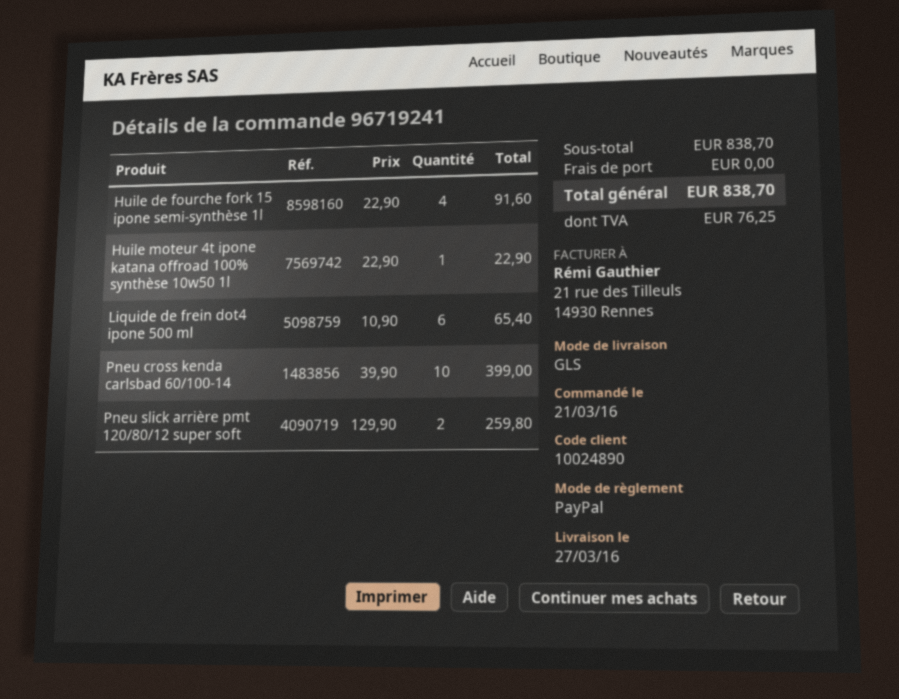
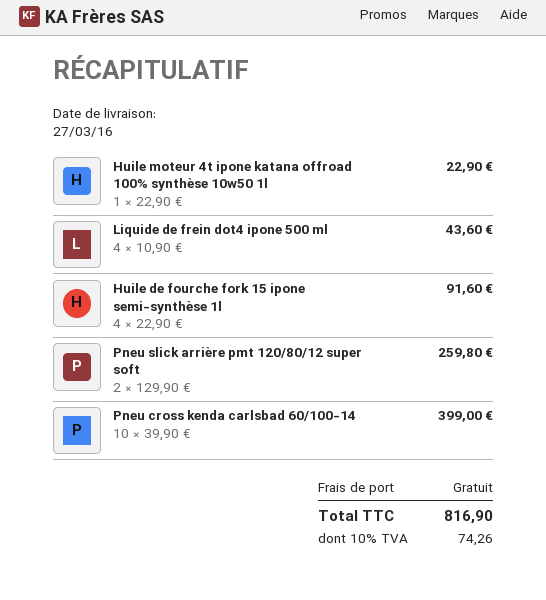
Liquide de frein dot4 ipone 500 ml: 6 x 10.90 = 65.40 -> 4 x 10.90 = 43.60
tax: 76.25 -> 74.26
total: 838.70 -> 816.90

